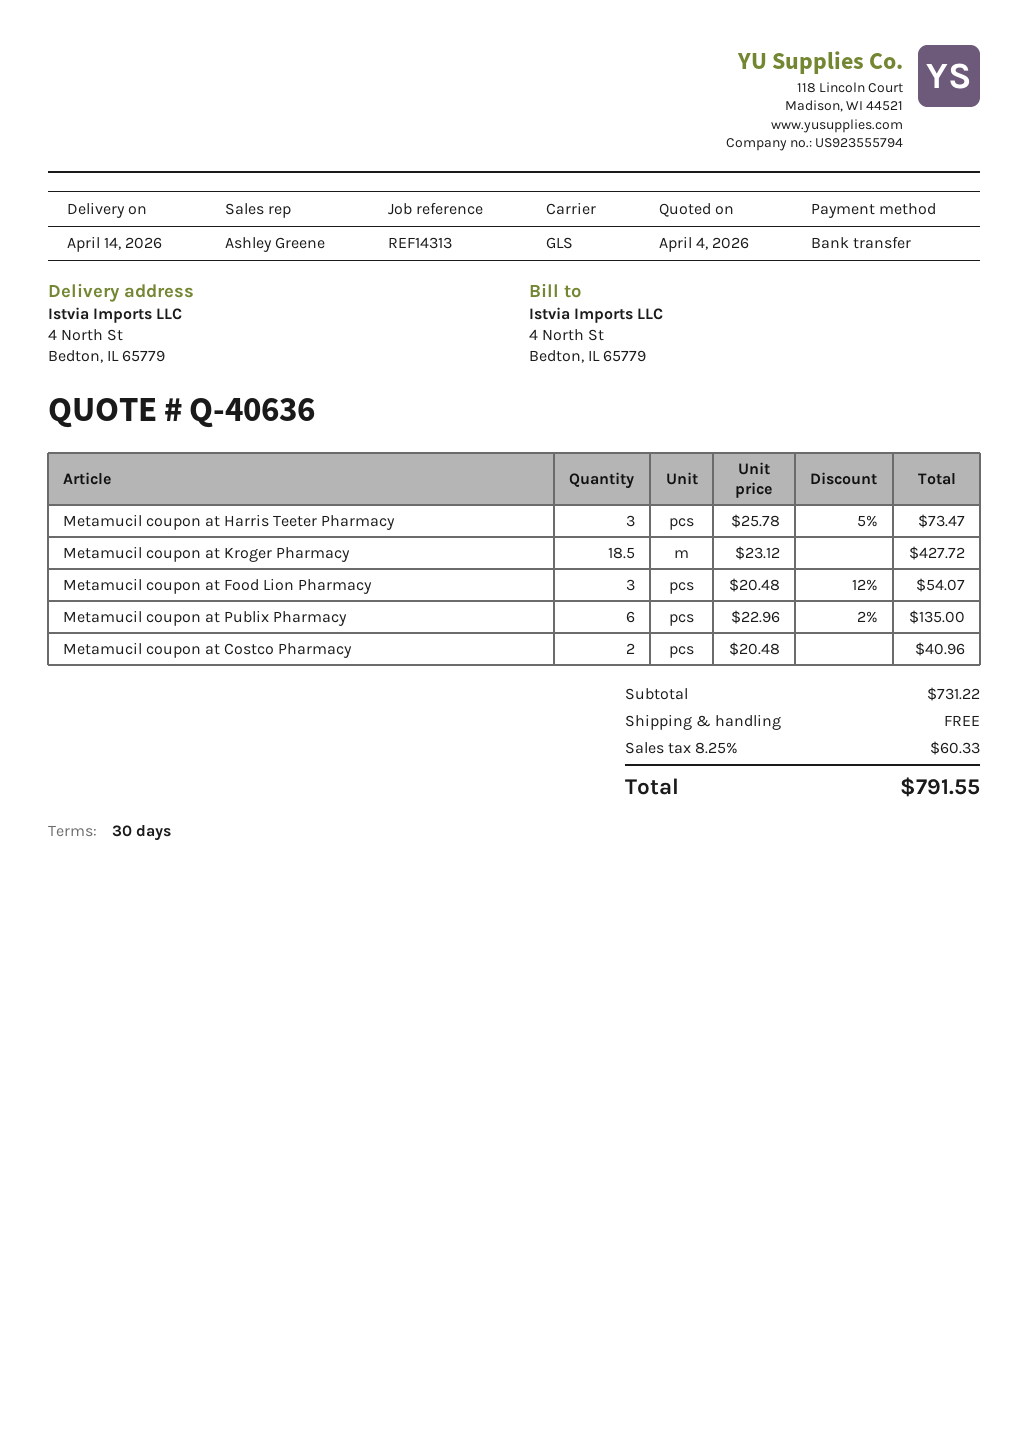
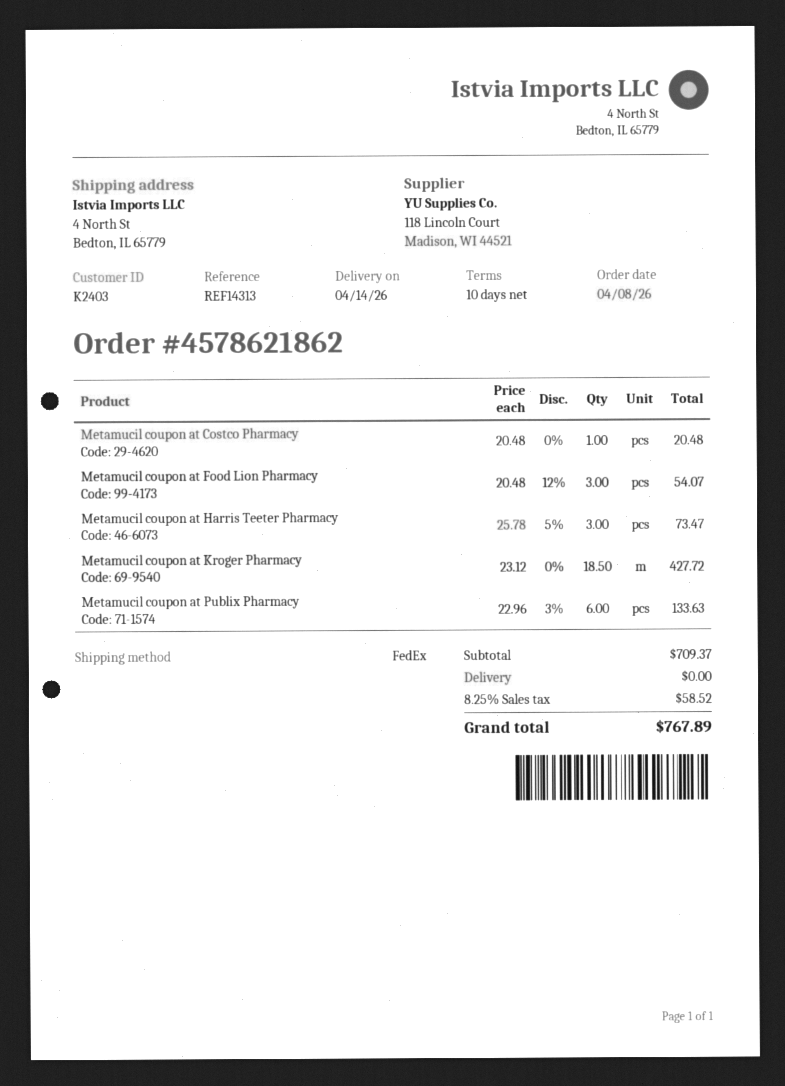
payment terms: 30 days -> 10 days
shipping method: GLS -> FedEx
Metamucil coupon at Publix Pharmacy: 6 x 22.96 - 2% = 135.00 -> 6 x 22.96 - 3% = 133.63
Metamucil coupon at Costco Pharmacy: 2 x 20.48 = 40.96 -> 1 x 20.48 = 20.48
subtotal: 731.22 -> 709.37
tax: 8.25% = 60.33 -> 8.25% = 58.52
total: 791.55 -> 767.89

